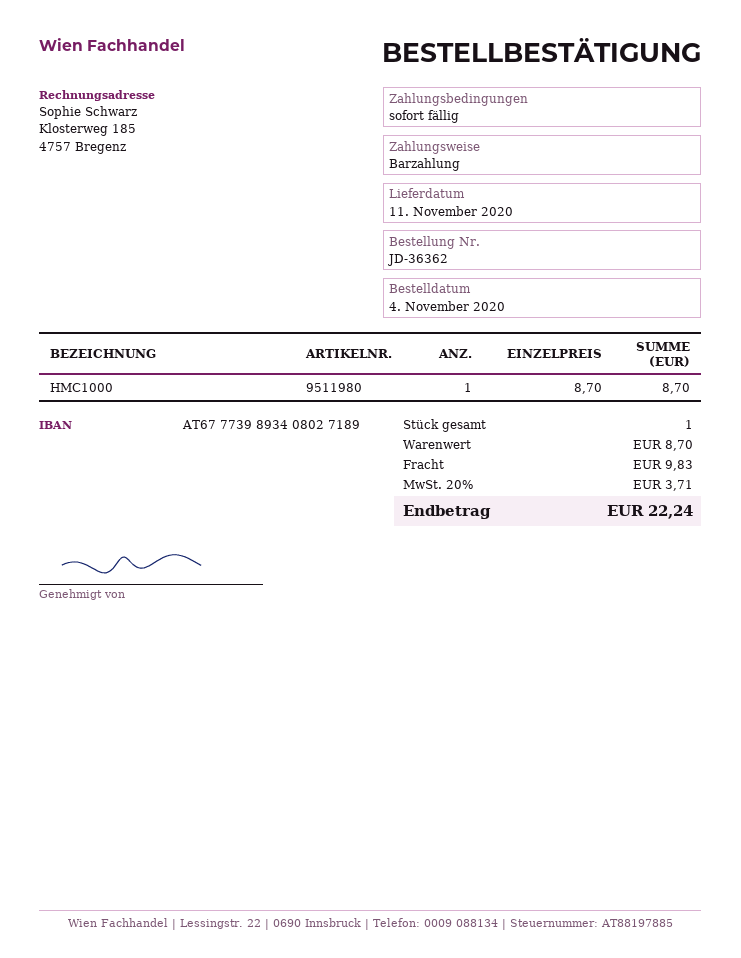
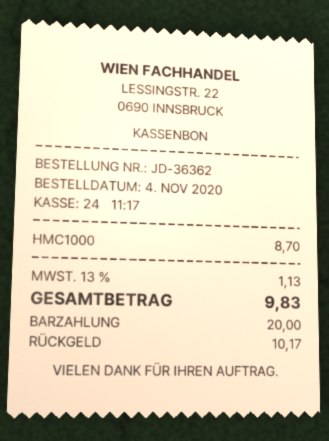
shipping: 9.83 -> none
tax: 20% = 3.71 -> 13% = 1.13
total: 22.24 -> 9.83

